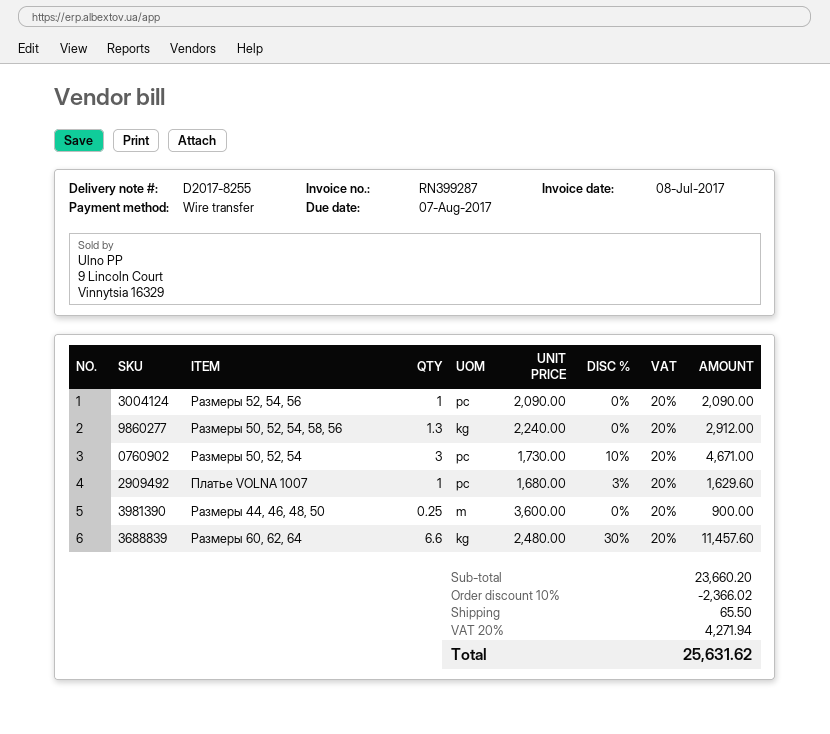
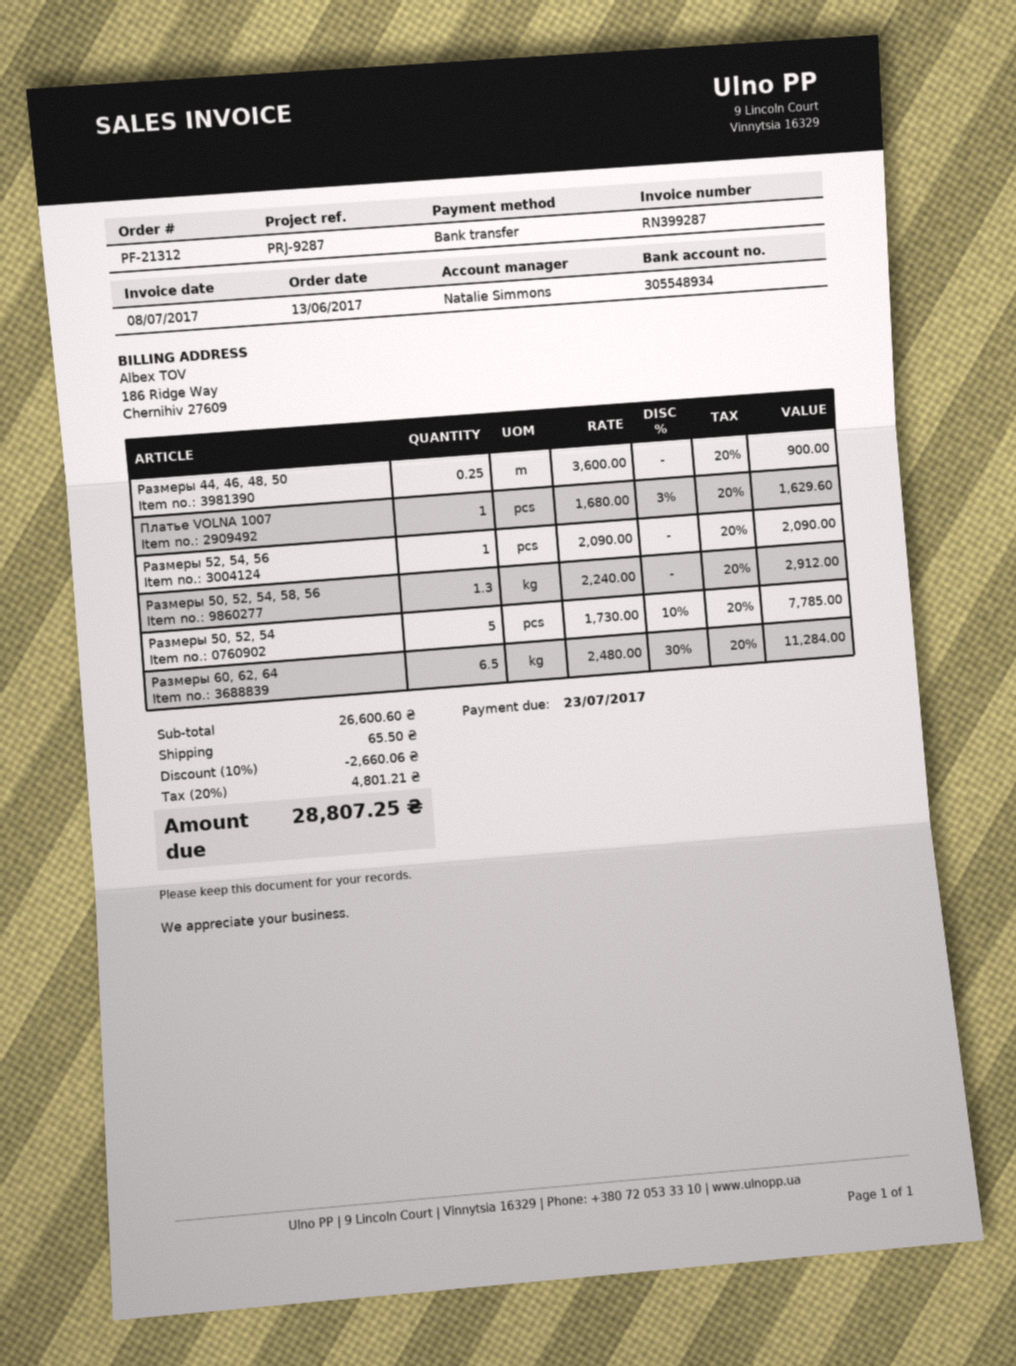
due date: 2017-08-07 -> 2017-07-23
Размеры 50, 52, 54: 3 x 1730.00 - 10% = 4671.00 -> 5 x 1730.00 - 10% = 7785.00
Размеры 60, 62, 64: 6.6 x 2480.00 - 30% = 11457.60 -> 6.5 x 2480.00 - 30% = 11284.00
subtotal: 23660.20 -> 26600.60
discount: 10% = 2366.02 -> 10% = 2660.06
tax: 20% = 4271.94 -> 20% = 4801.21
total: 25631.62 -> 28807.25

